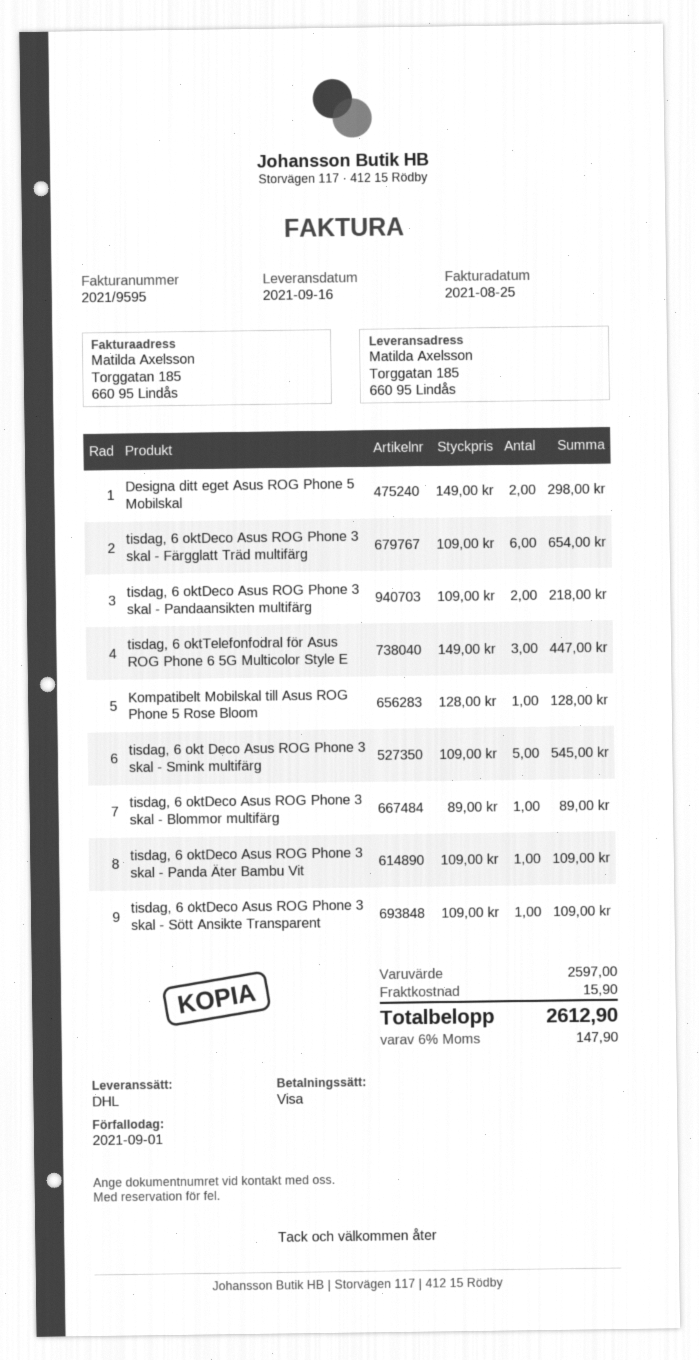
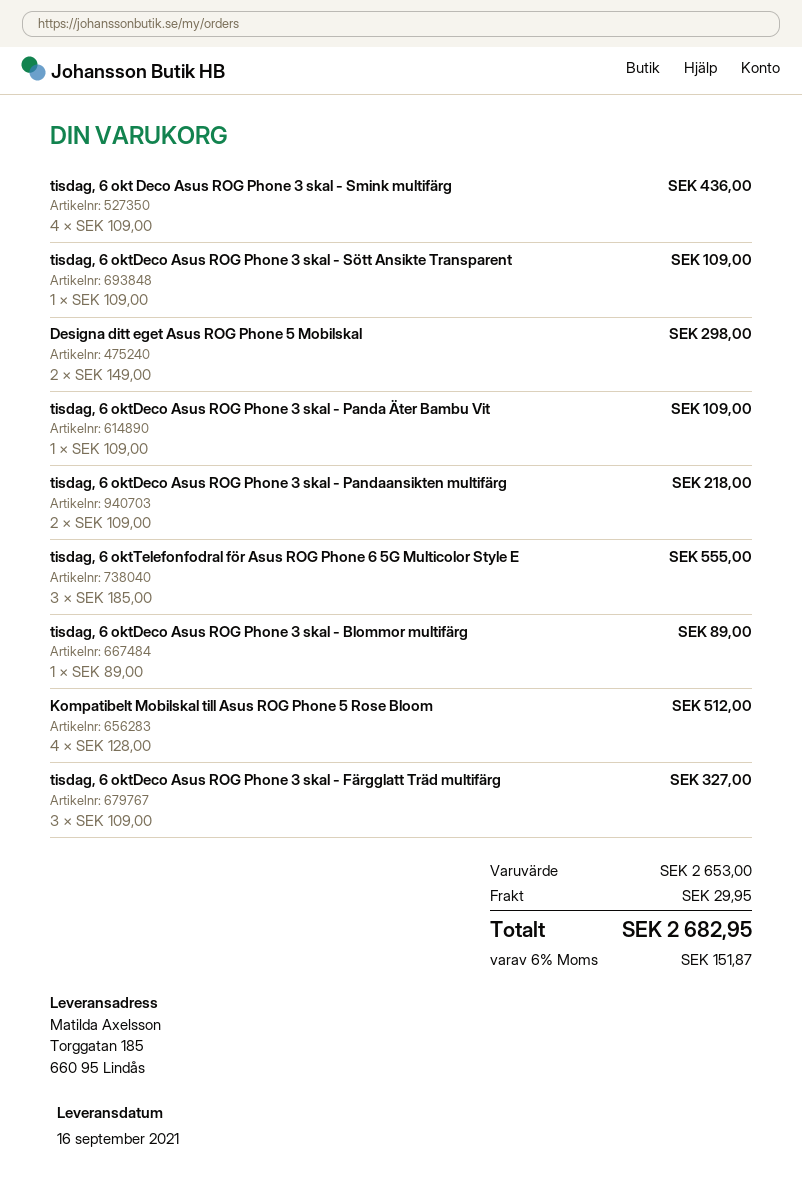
tisdag, 6 oktDeco Asus ROG Phone 3 skal - Färgglatt Träd multifärg: 6 x 109.00 = 654.00 -> 3 x 109.00 = 327.00
tisdag, 6 oktTelefonfodral för Asus ROG Phone 6 5G Multicolor Style E: 3 x 149.00 = 447.00 -> 3 x 185.00 = 555.00
Kompatibelt Mobilskal till Asus ROG Phone 5 Rose Bloom: 1 x 128.00 = 128.00 -> 4 x 128.00 = 512.00
tisdag, 6 okt Deco Asus ROG Phone 3 skal - Smink multifärg: 5 x 109.00 = 545.00 -> 4 x 109.00 = 436.00
subtotal: 2597.00 -> 2653.00
shipping: 15.90 -> 29.95
tax: 6% = 147.90 -> 6% = 151.87
total: 2612.90 -> 2682.95

